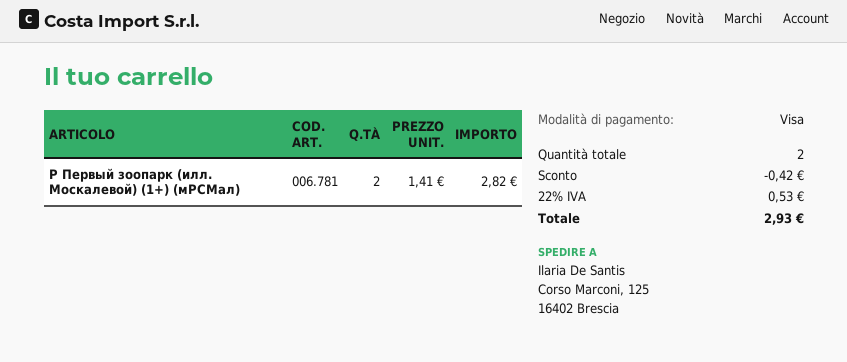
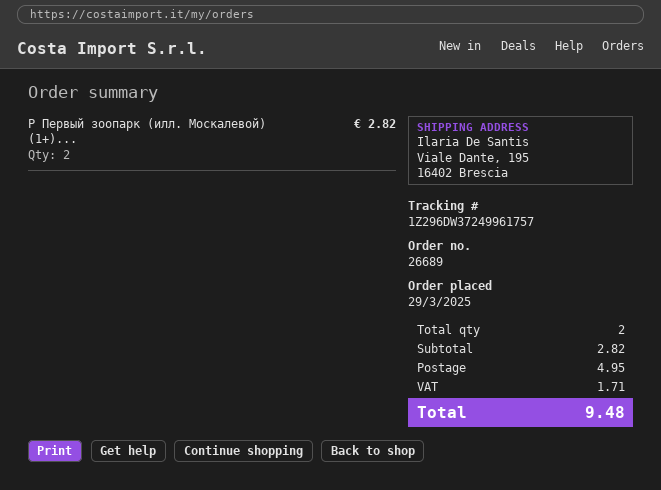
ship to: Corso Marconi, 125, 16402 Brescia -> Viale Dante, 195, 16402 Brescia
discount: 0.42 -> none
shipping: none -> 4.95
tax: 0.53 -> 1.71
total: 2.93 -> 9.48

